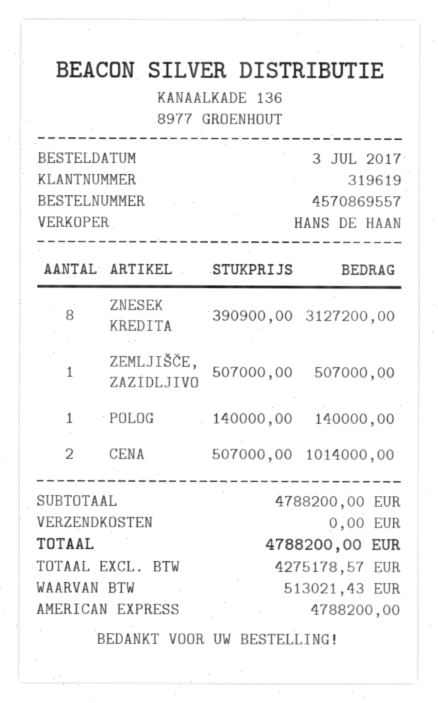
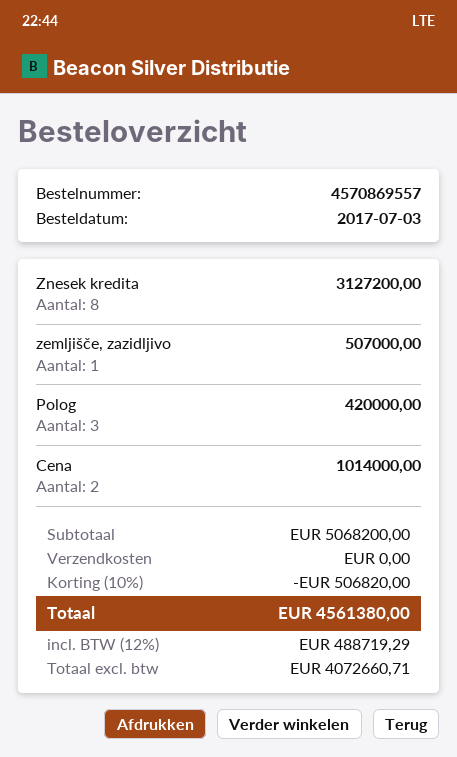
POLOG: 1 for 140000.00 -> 3 for 420000.00
subtotal: 4788200.00 -> 5068200.00
discount: none -> 10% = 506820.00
net: 4275178.57 -> 4072660.71
tax: 513021.43 -> 488719.29
total: 4788200.00 -> 4561380.00

